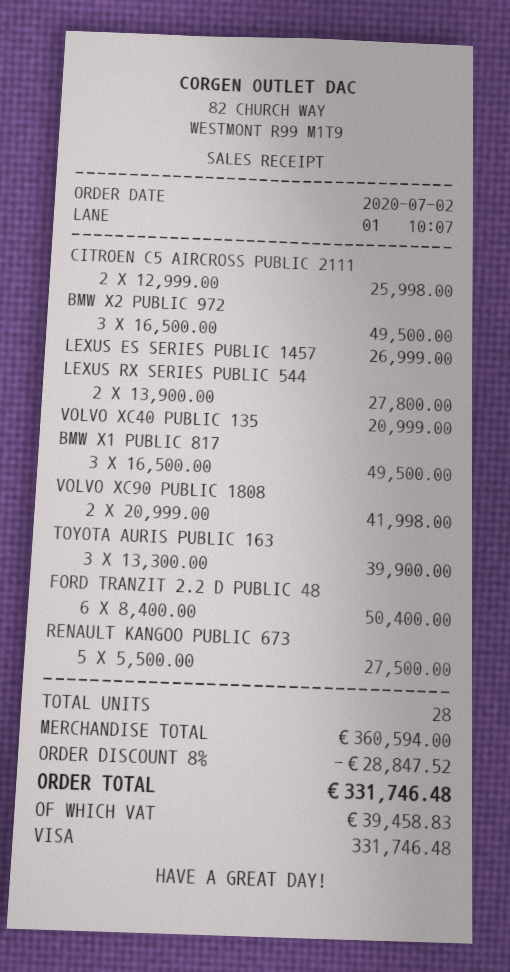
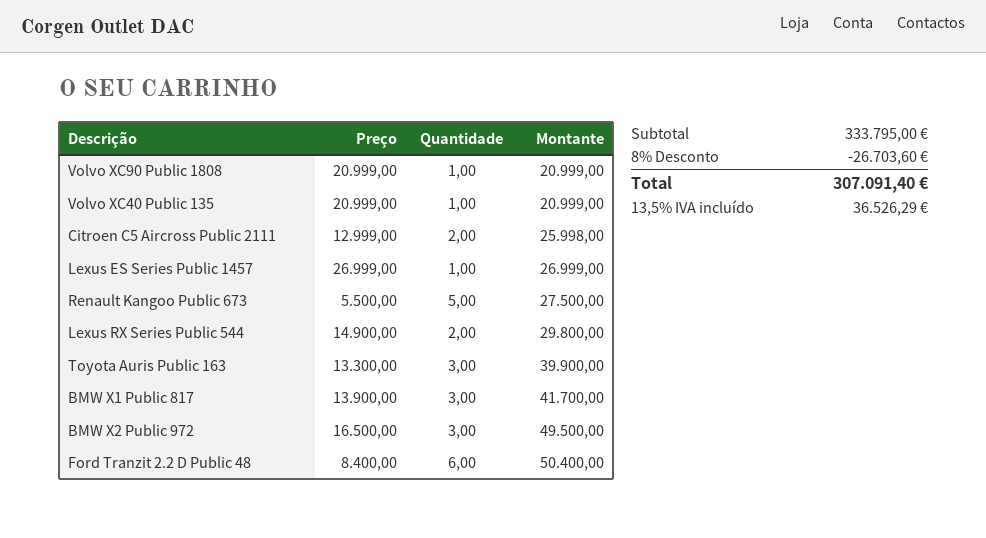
LEXUS RX SERIES PUBLIC 544: 2 x 13900.00 = 27800.00 -> 2 x 14900.00 = 29800.00
BMW X1 PUBLIC 817: 3 x 16500.00 = 49500.00 -> 3 x 13900.00 = 41700.00
VOLVO XC90 PUBLIC 1808: 2 x 20999.00 = 41998.00 -> 1 x 20999.00 = 20999.00
subtotal: 360594.00 -> 333795.00
discount: 8% = 28847.52 -> 8% = 26703.60
tax: 39458.83 -> 36526.29
total: 331746.48 -> 307091.40

